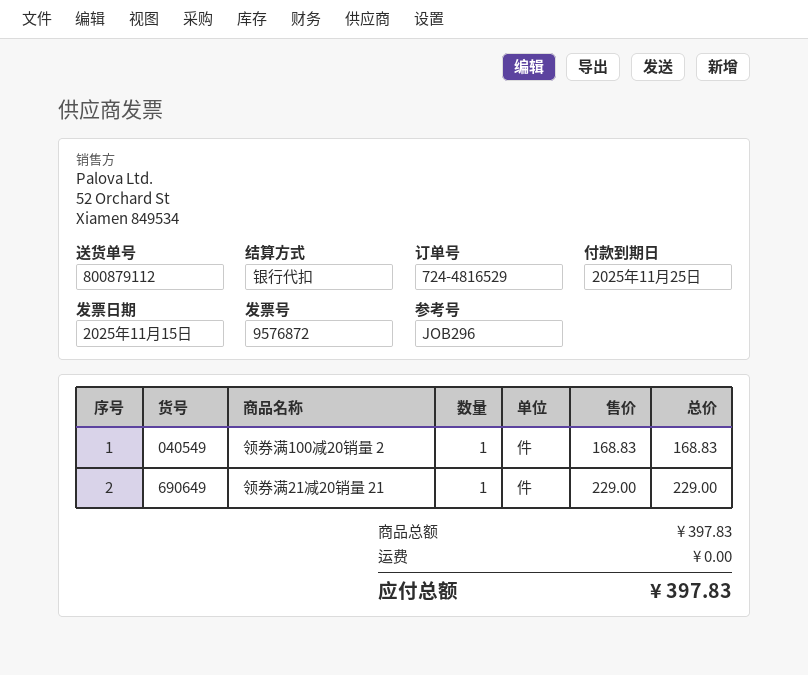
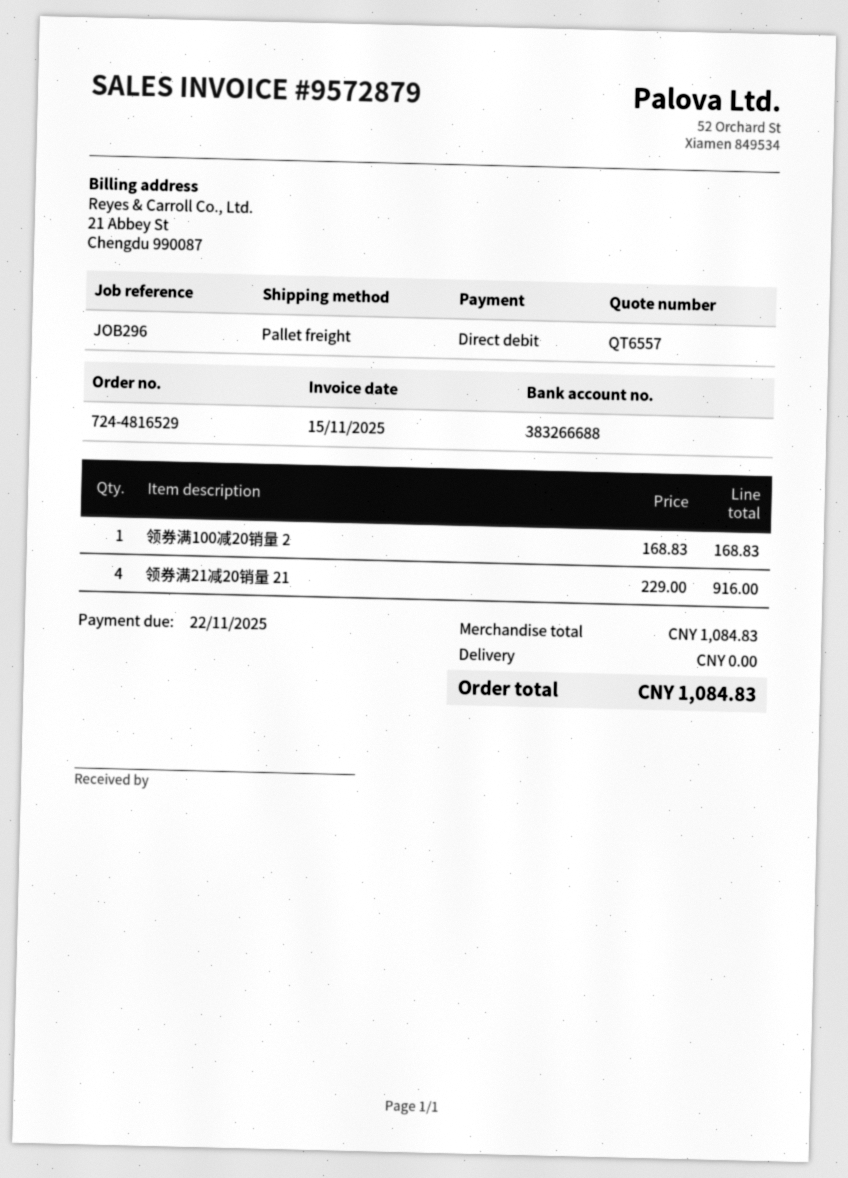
invoice number: 9576872 -> 9572879
due date: 2025-11-25 -> 2025-11-22
领券满21减20销量 21: 1 x 229.00 = 229.00 -> 4 x 229.00 = 916.00
subtotal: 397.83 -> 1084.83
total: 397.83 -> 1084.83

